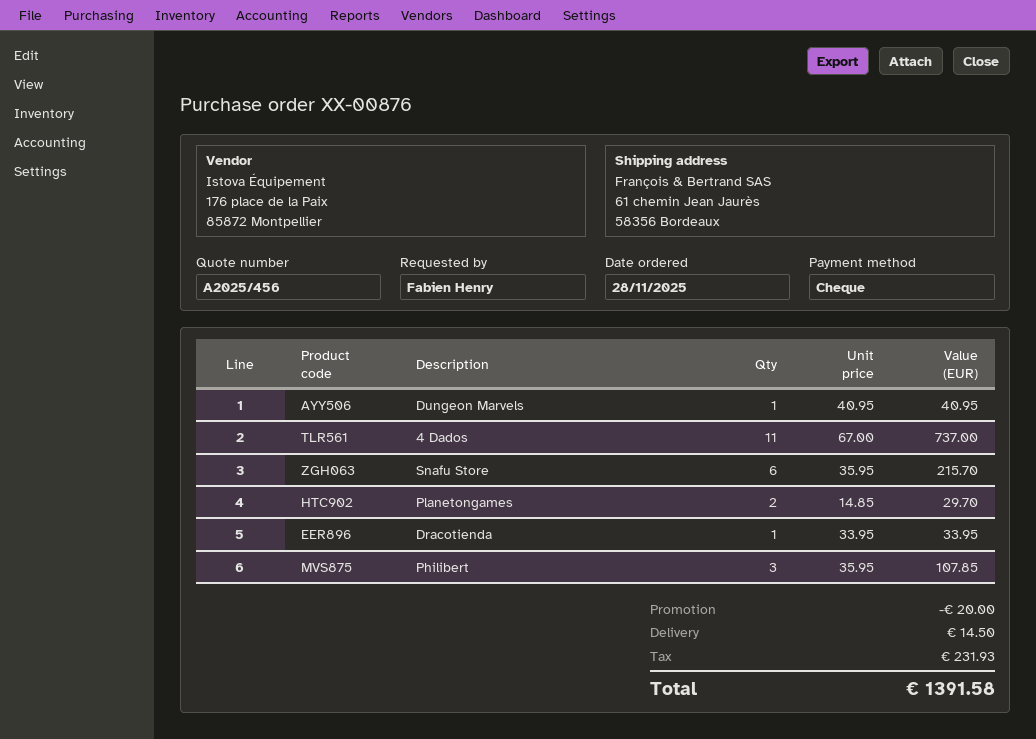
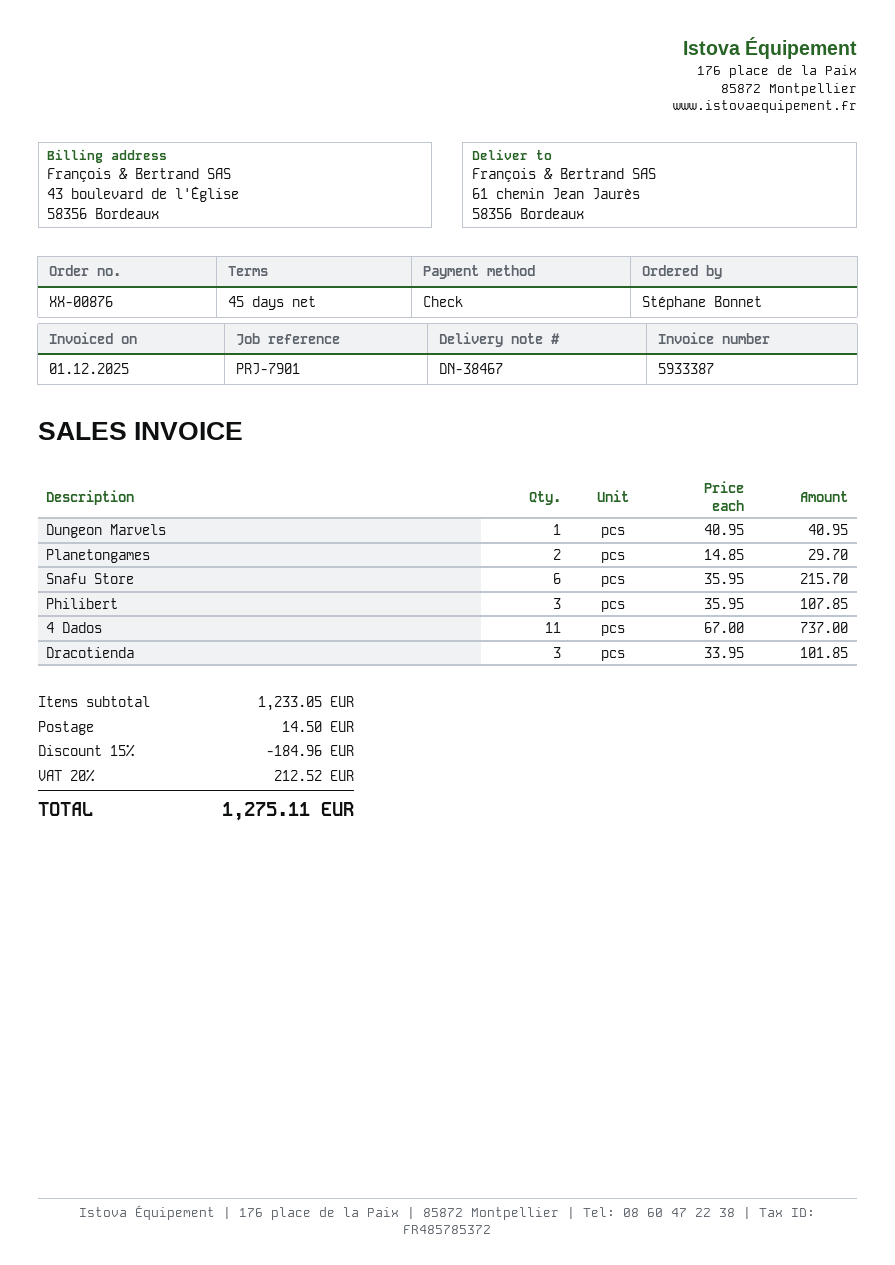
ordered by: Fabien Henry -> Stéphane Bonnet
Dracotienda: 1 x 33.95 = 33.95 -> 3 x 33.95 = 101.85
discount: 20.00 -> 184.96
tax: 231.93 -> 212.52
total: 1391.58 -> 1275.11

